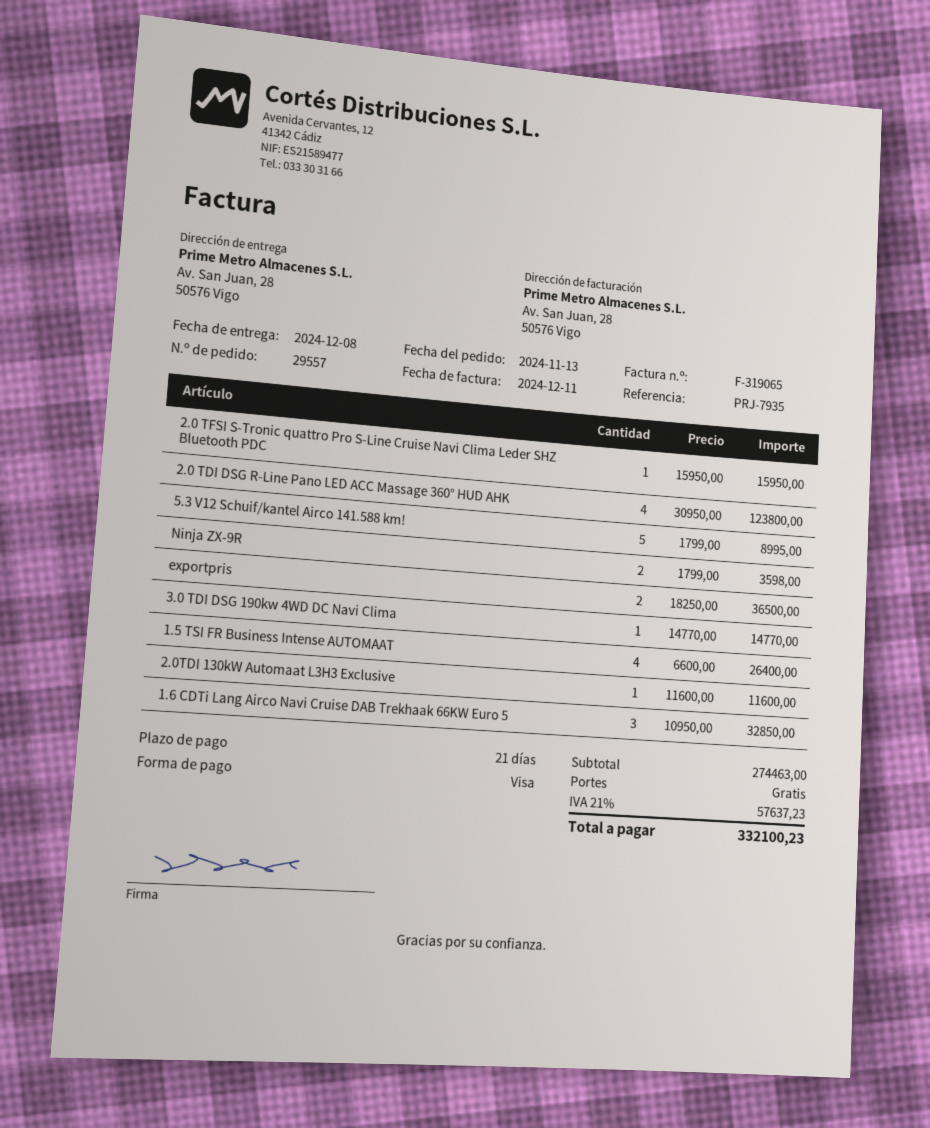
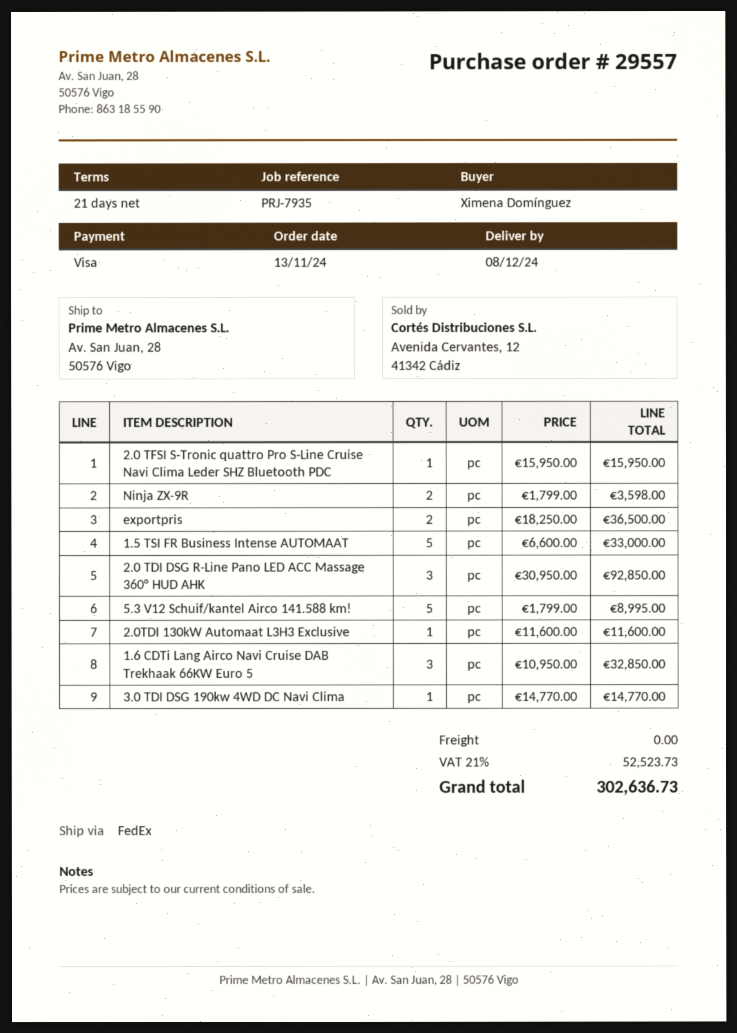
2.0 TDI DSG R-Line Pano LED ACC Massage 360° HUD AHK: 4 x 30950.00 = 123800.00 -> 3 x 30950.00 = 92850.00
1.5 TSI FR Business Intense AUTOMAAT: 4 x 6600.00 = 26400.00 -> 5 x 6600.00 = 33000.00
tax: 21% = 57637.23 -> 21% = 52523.73
total: 332100.23 -> 302636.73

